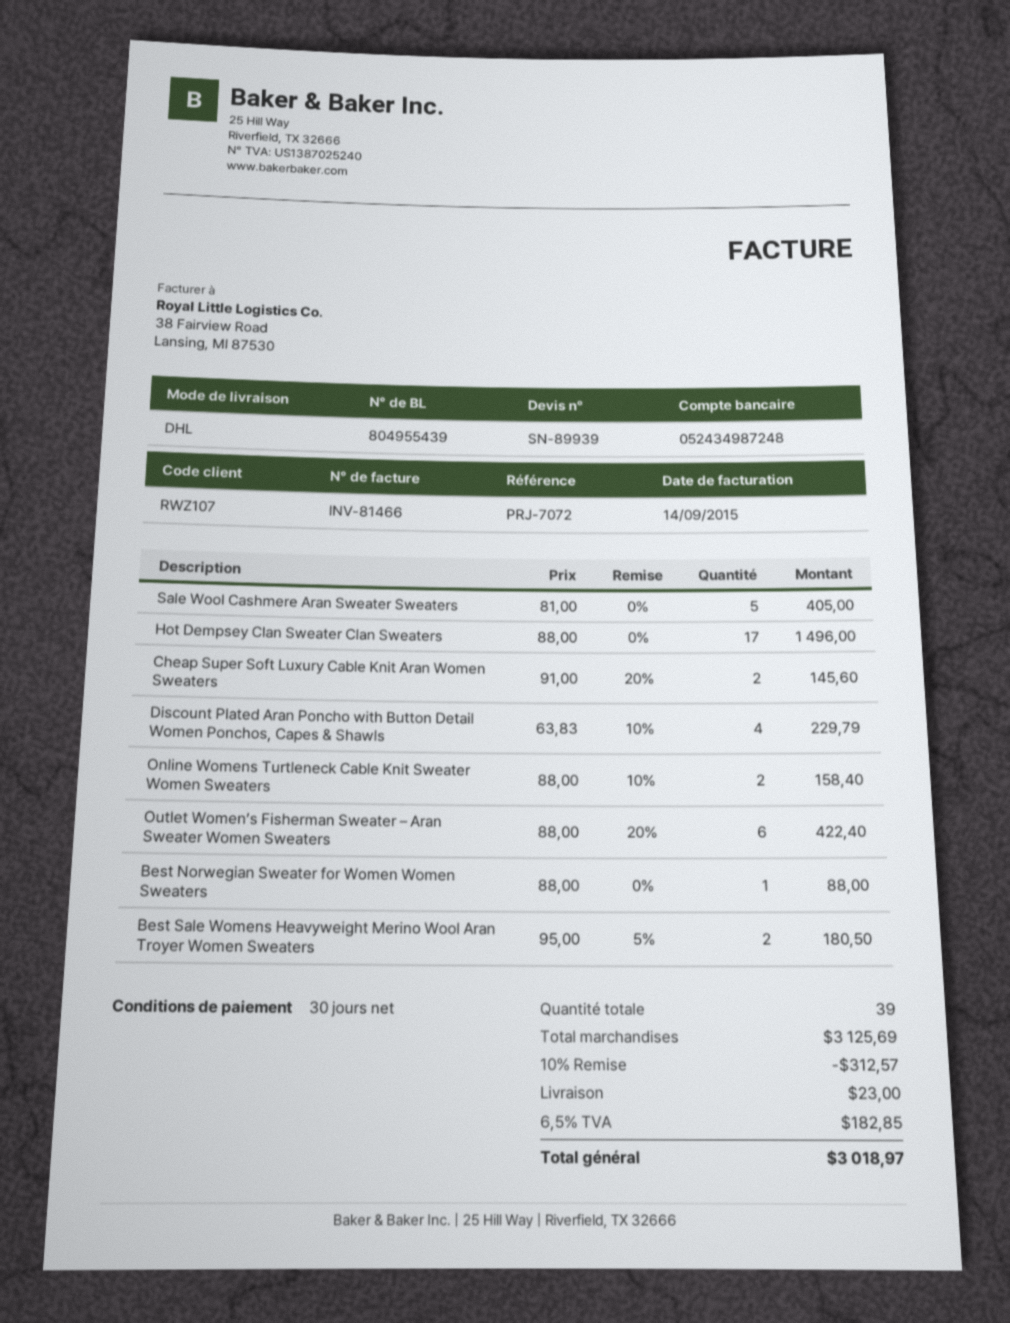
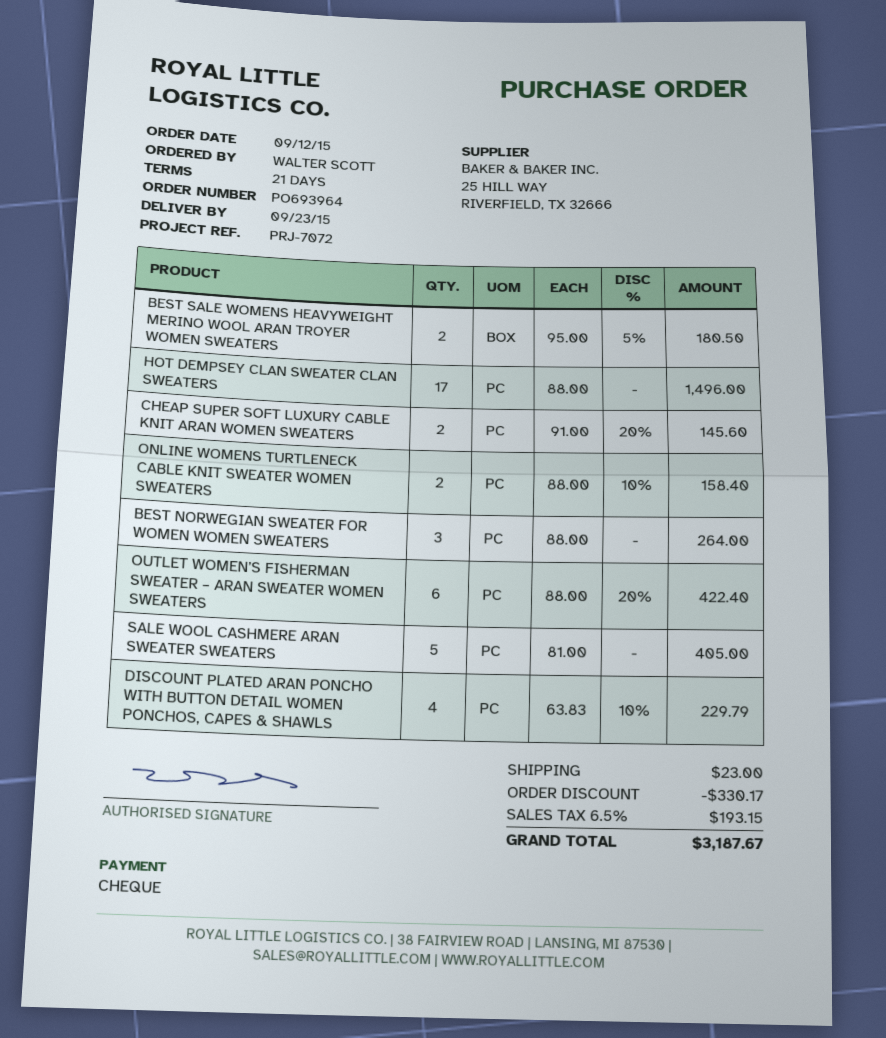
payment terms: 30 days -> 21 days
Best Norwegian Sweater for Women Women Sweaters: 1 x 88.00 = 88.00 -> 3 x 88.00 = 264.00
discount: 312.57 -> 330.17
tax: 6.5% = 182.85 -> 6.5% = 193.15
total: 3018.97 -> 3187.67

